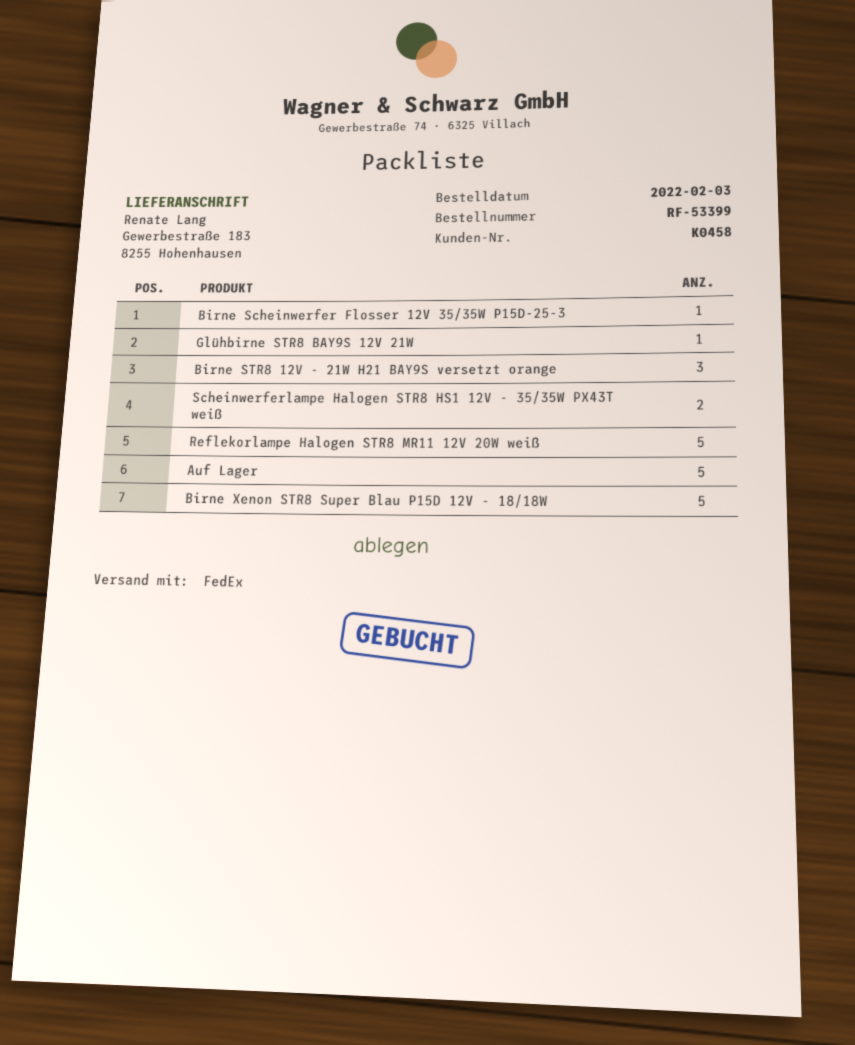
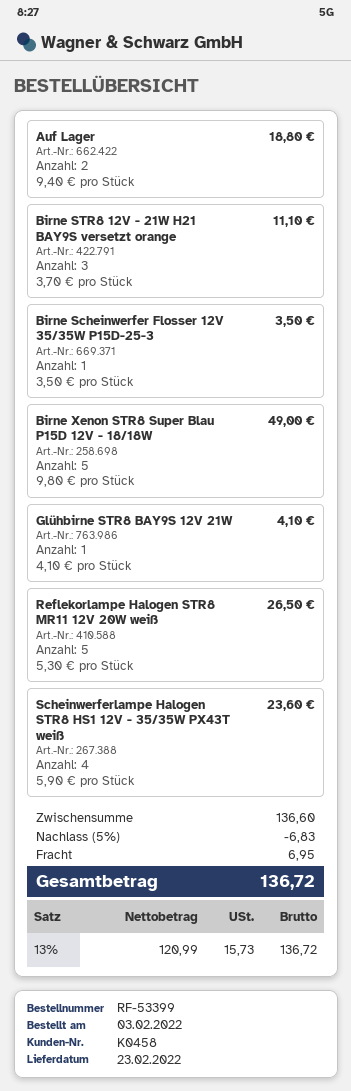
Scheinwerferlampe Halogen STR8 HS1 12V - 35/35W PX43T weiß: 2 -> 4
Auf Lager: 5 -> 2

